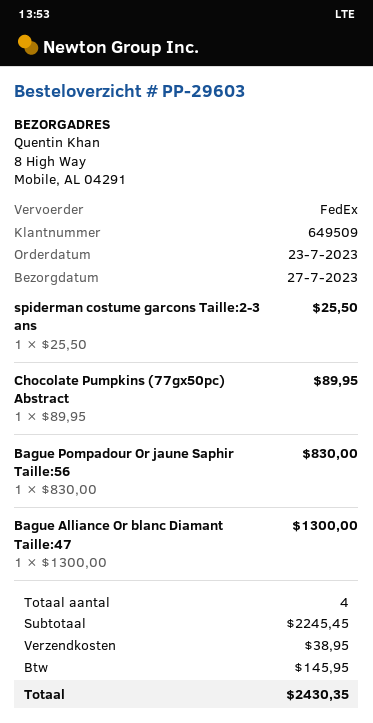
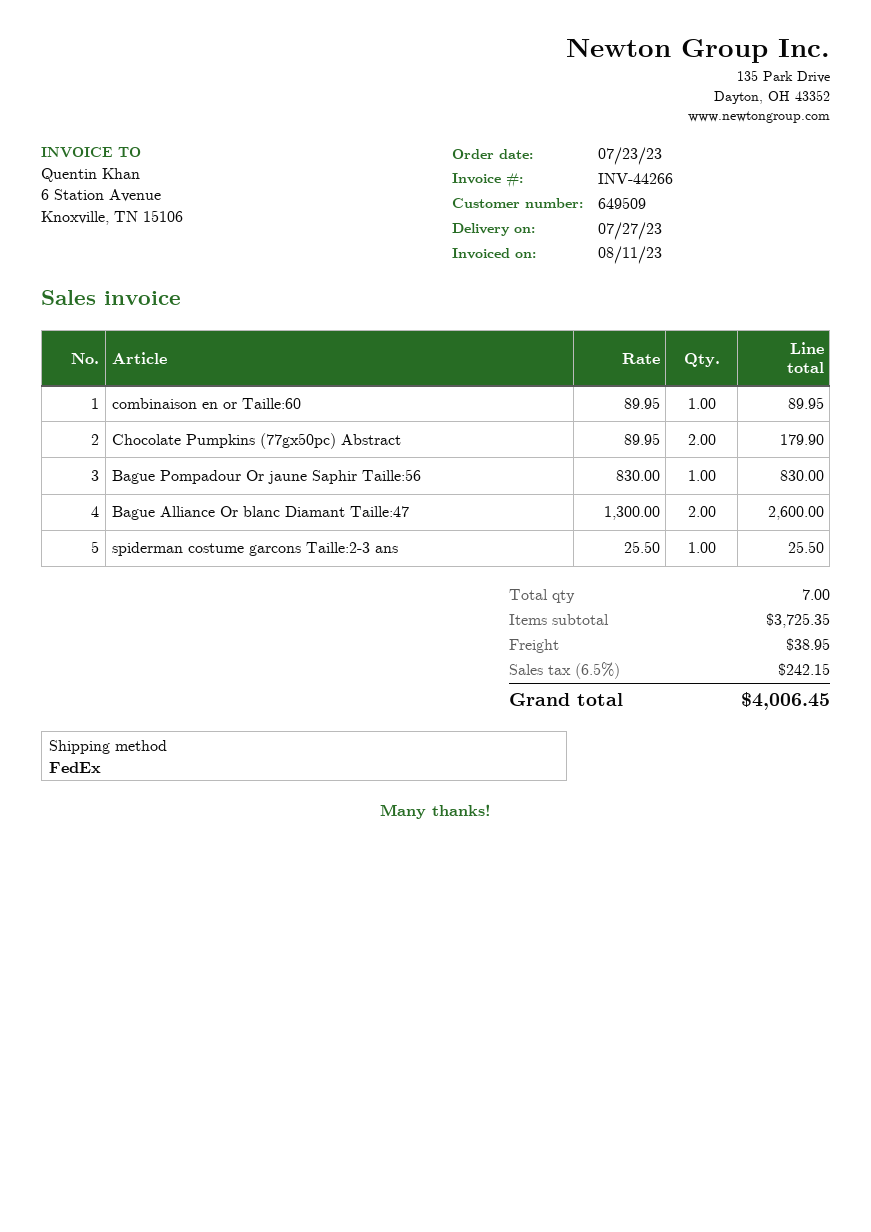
Chocolate Pumpkins (77gx50pc) Abstract: 1 x 89.95 = 89.95 -> 2 x 89.95 = 179.90
Bague Alliance Or blanc Diamant Taille:47: 1 x 1300.00 = 1300.00 -> 2 x 1300.00 = 2600.00
combinaison en or Taille:60: none -> 1 x 89.95 = 89.95
total quantity: 4 -> 7
subtotal: 2245.45 -> 3725.35
tax: 145.95 -> 242.15
total: 2430.35 -> 4006.45

